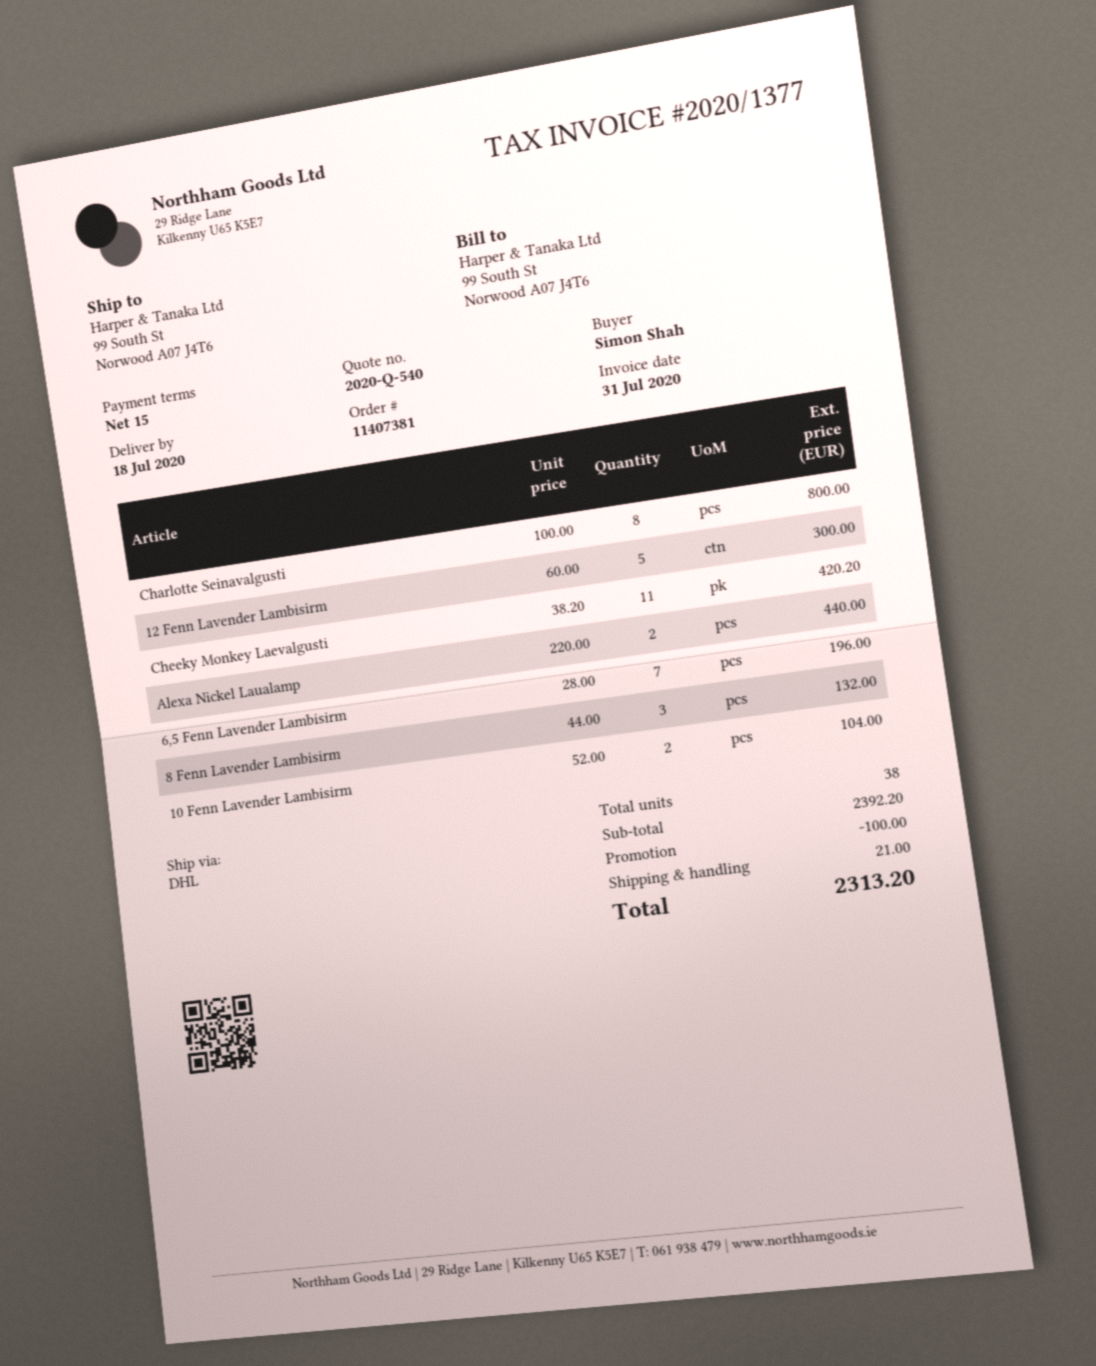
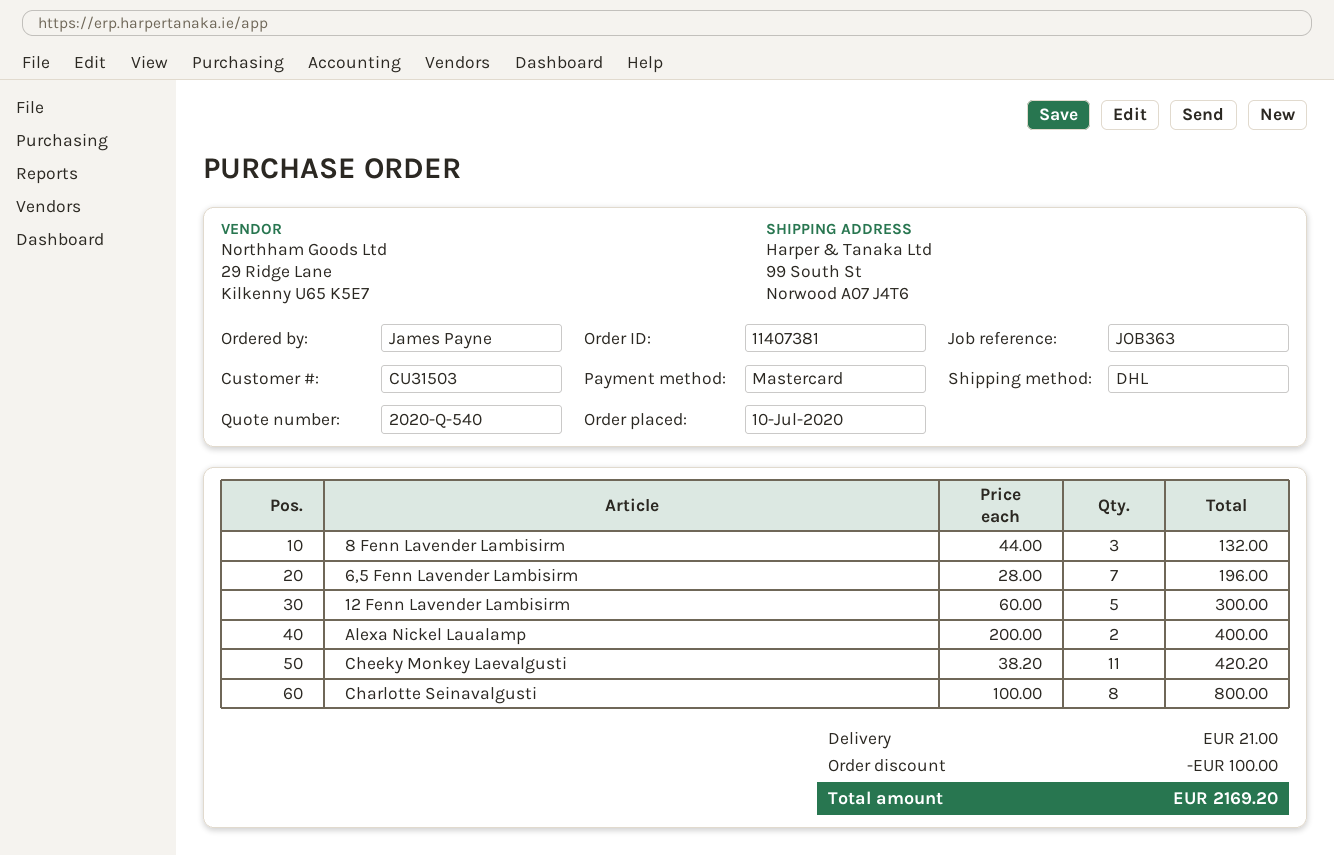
ordered by: Simon Shah -> James Payne
Alexa Nickel Laualamp: 2 x 220.00 = 440.00 -> 2 x 200.00 = 400.00
10 Fenn Lavender Lambisirm: 2 x 52.00 = 104.00 -> none
total: 2313.20 -> 2169.20

